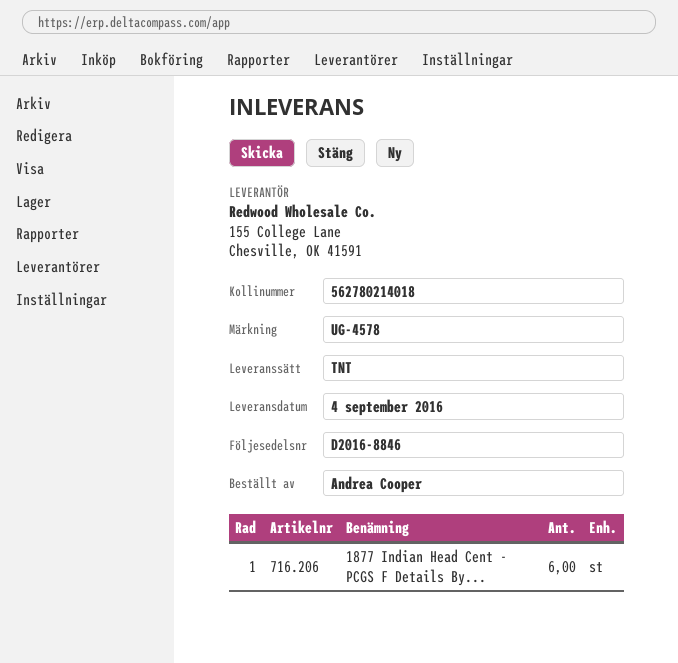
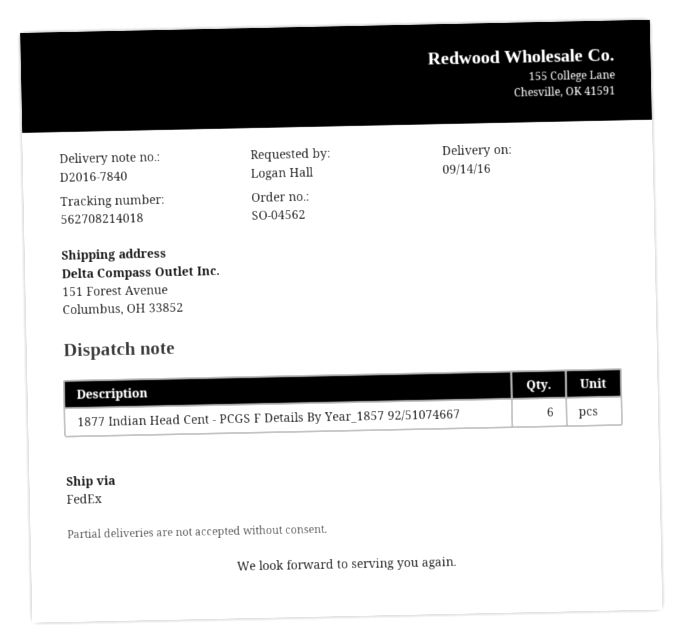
delivery note number: D2016-8846 -> D2016-7840
delivery date: 2016-09-04 -> 2016-09-14
ordered by: Andrea Cooper -> Logan Hall
shipping method: TNT -> FedEx
tracking number: 562780214018 -> 562708214018

